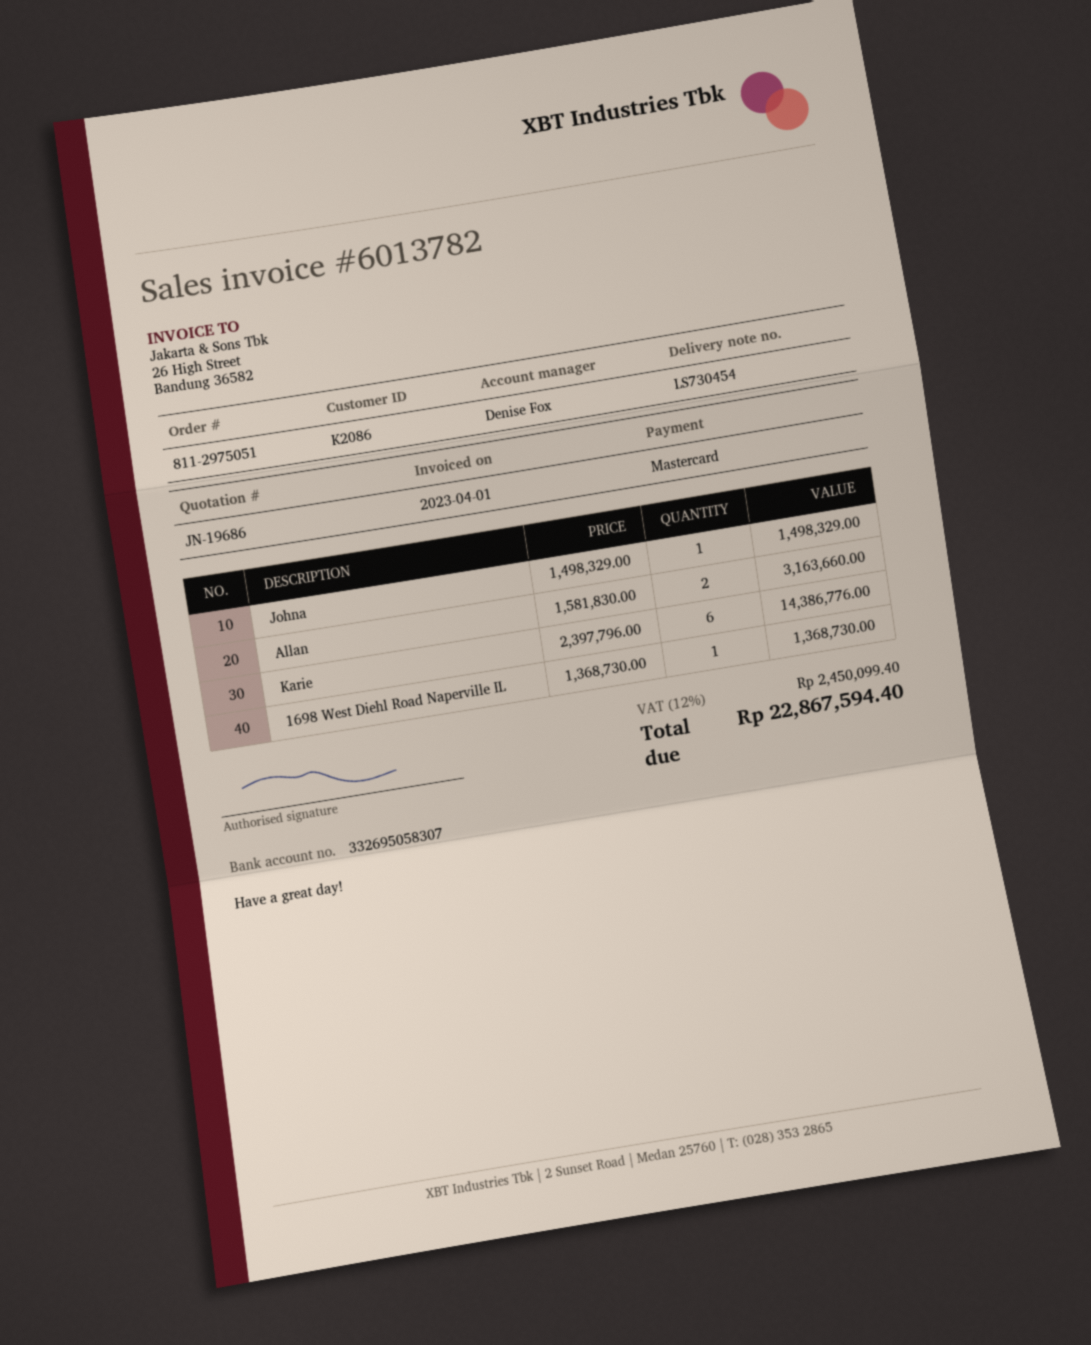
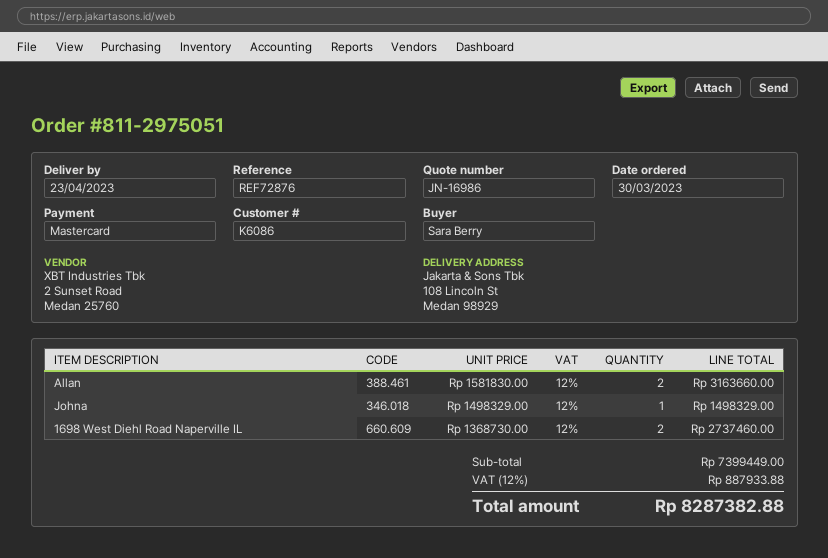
quote number: JN-19686 -> JN-16986
customer number: K2086 -> K6086
Karie: 6 x 2397796.00 = 14386776.00 -> none
1698 West Diehl Road Naperville IL: 1 x 1368730.00 = 1368730.00 -> 2 x 1368730.00 = 2737460.00
tax: 12% = 2450099.40 -> 12% = 887933.88
total: 22867594.40 -> 8287382.88

